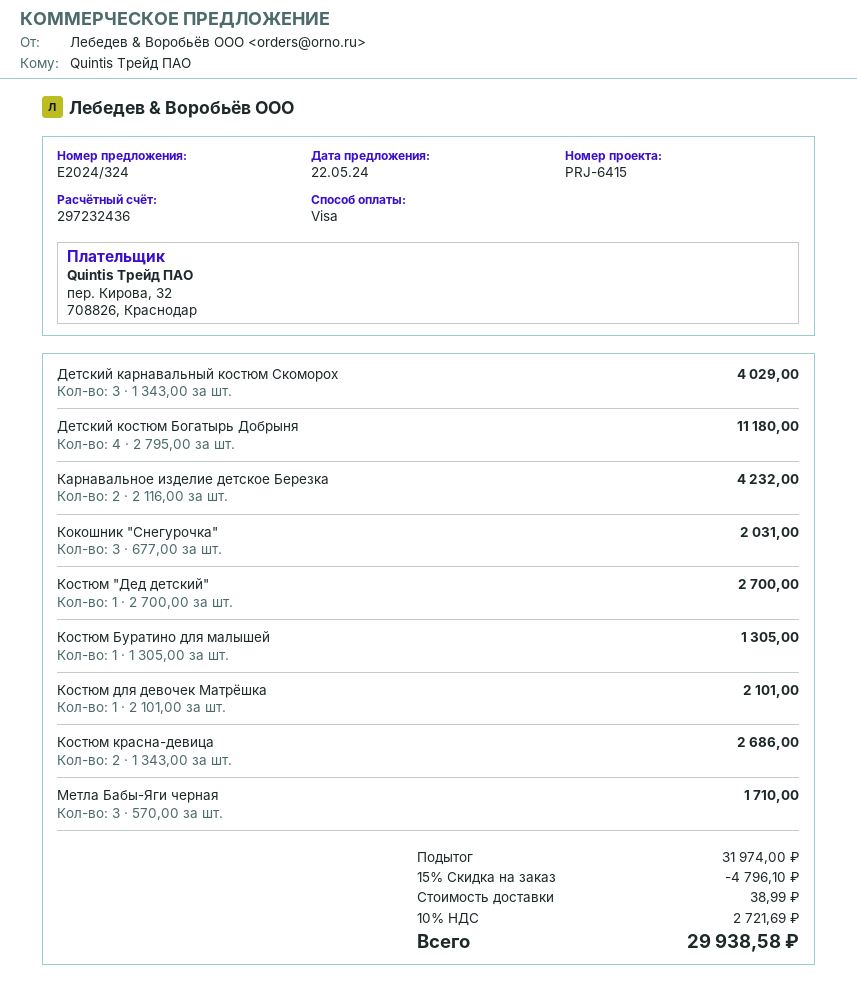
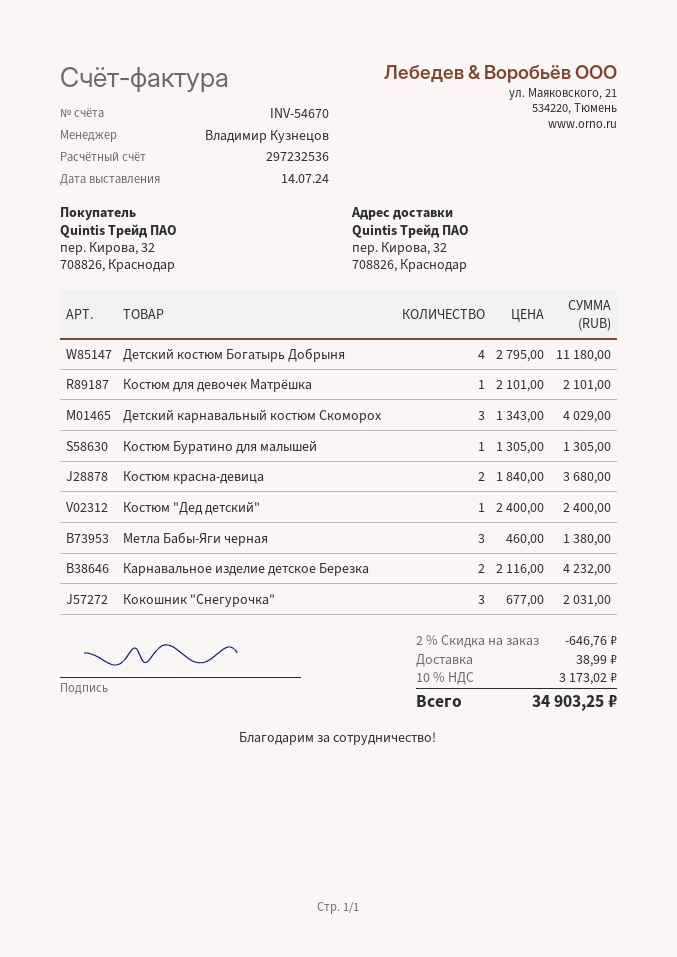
bank account: 297232436 -> 297232536
Костюм "Дед детский": 1 x 2700.00 = 2700.00 -> 1 x 2400.00 = 2400.00
Костюм красна-девица: 2 x 1343.00 = 2686.00 -> 2 x 1840.00 = 3680.00
Метла Бабы-Яги черная: 3 x 570.00 = 1710.00 -> 3 x 460.00 = 1380.00
discount: 15% = 4796.10 -> 2% = 646.76
tax: 10% = 2721.69 -> 10% = 3173.02
total: 29938.58 -> 34903.25

